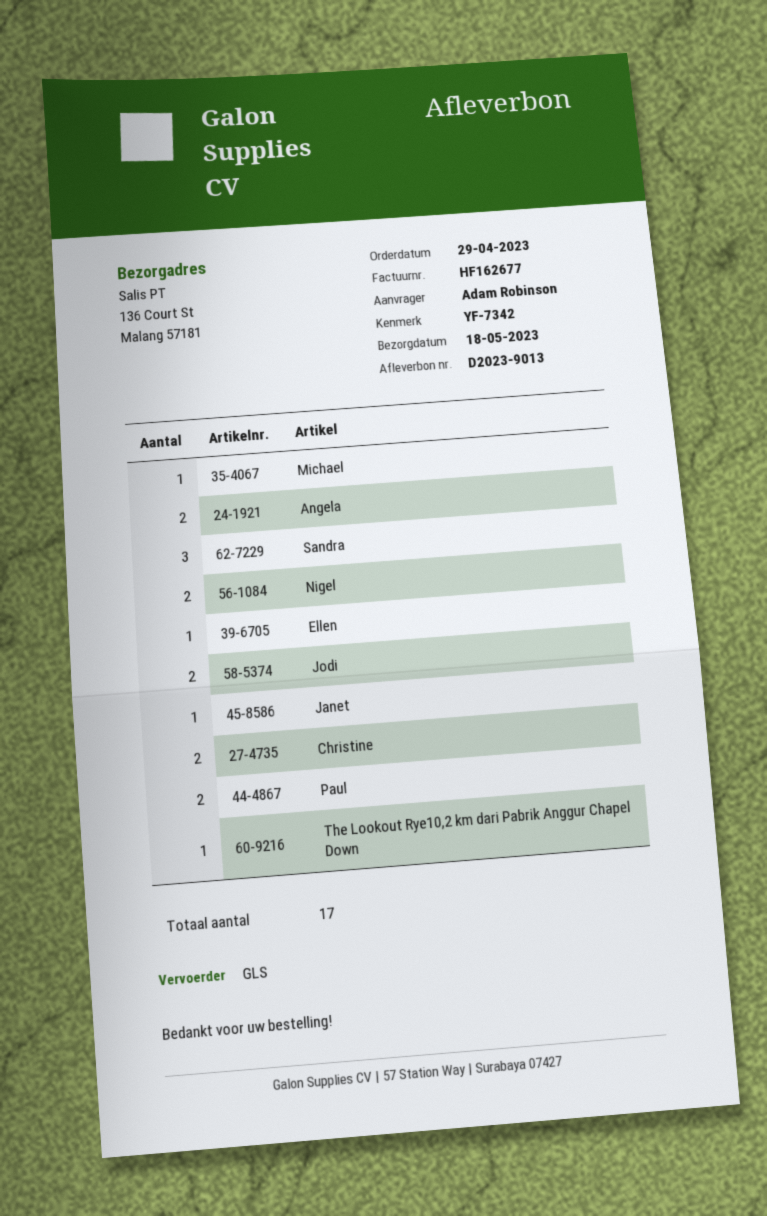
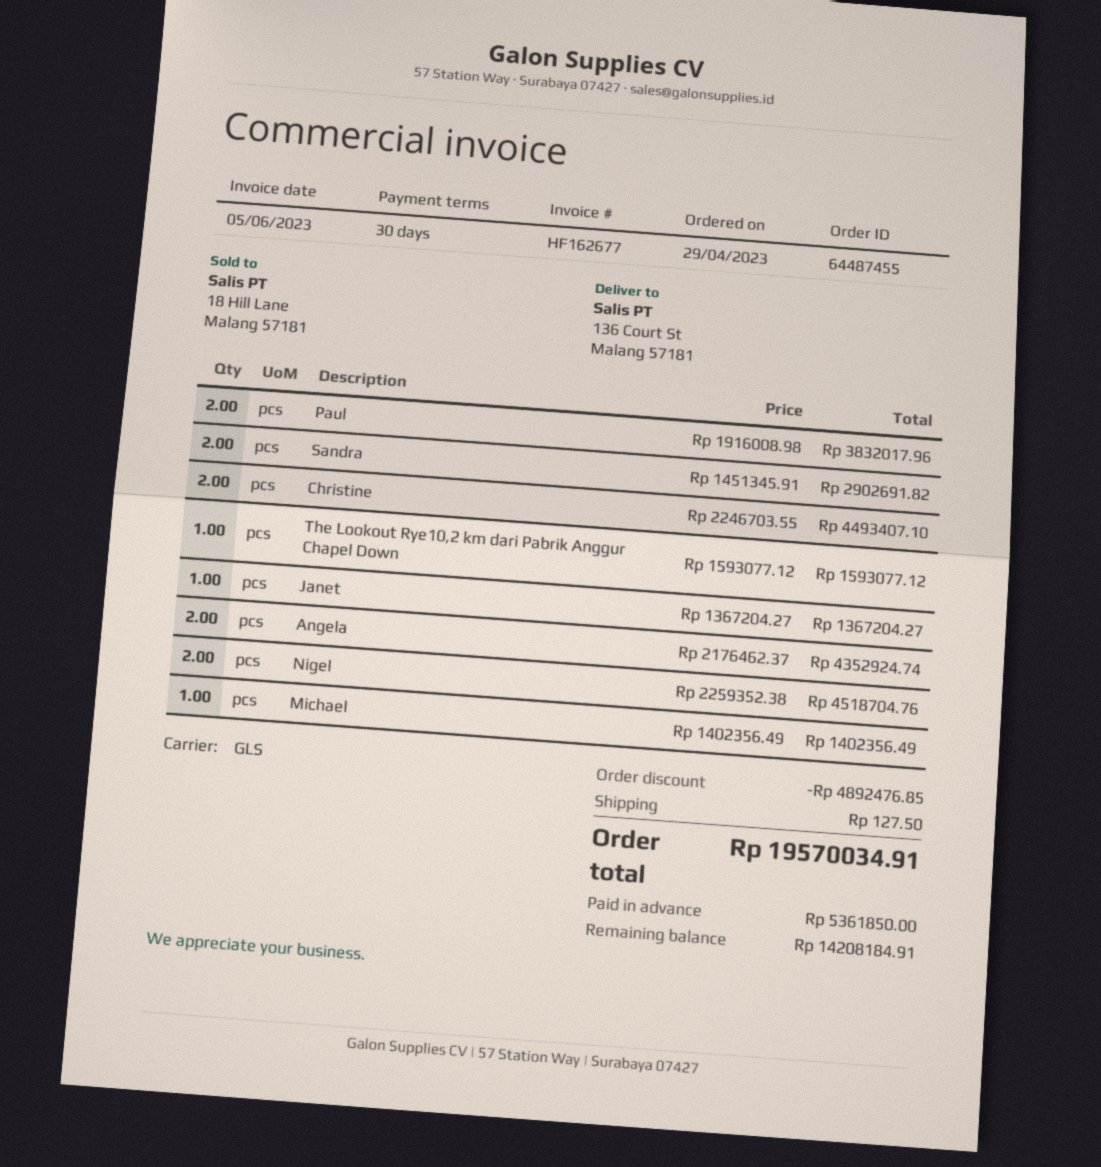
Sandra: 3 -> 2
Ellen: 1 -> none
Jodi: 2 -> none

